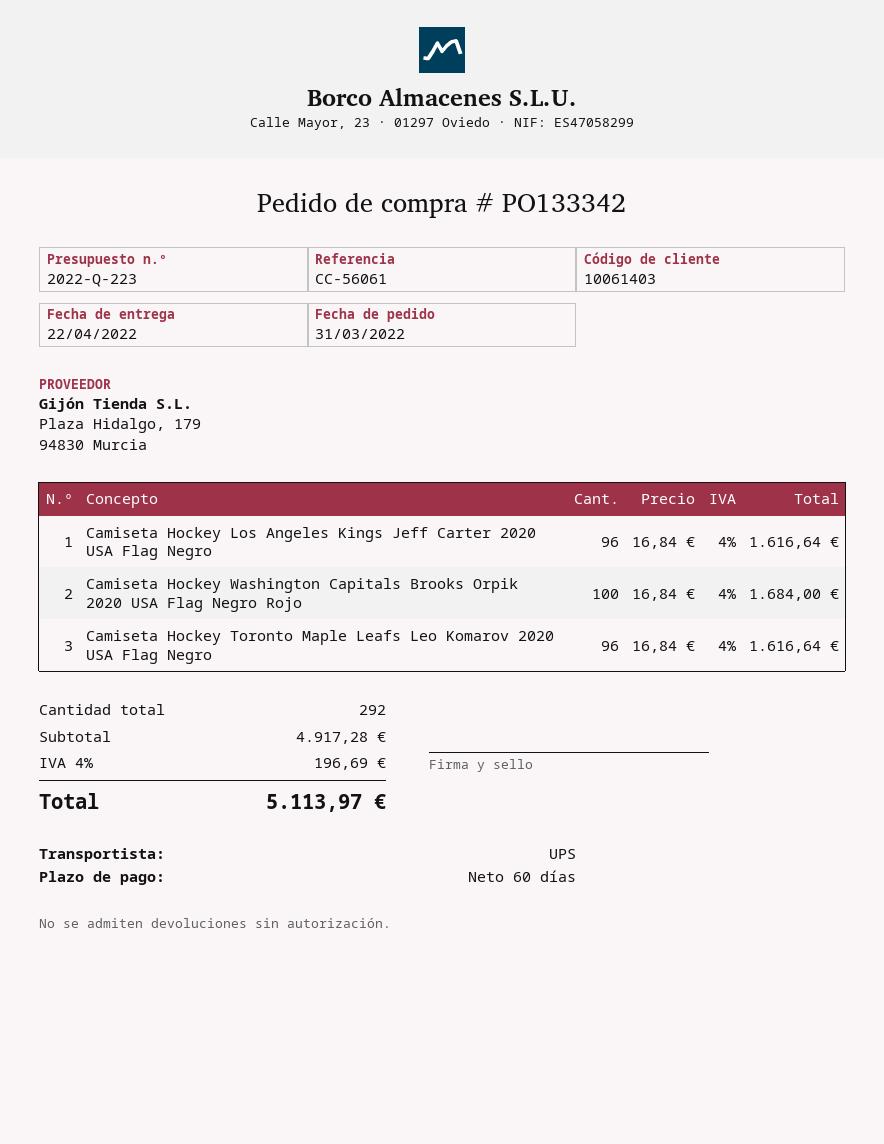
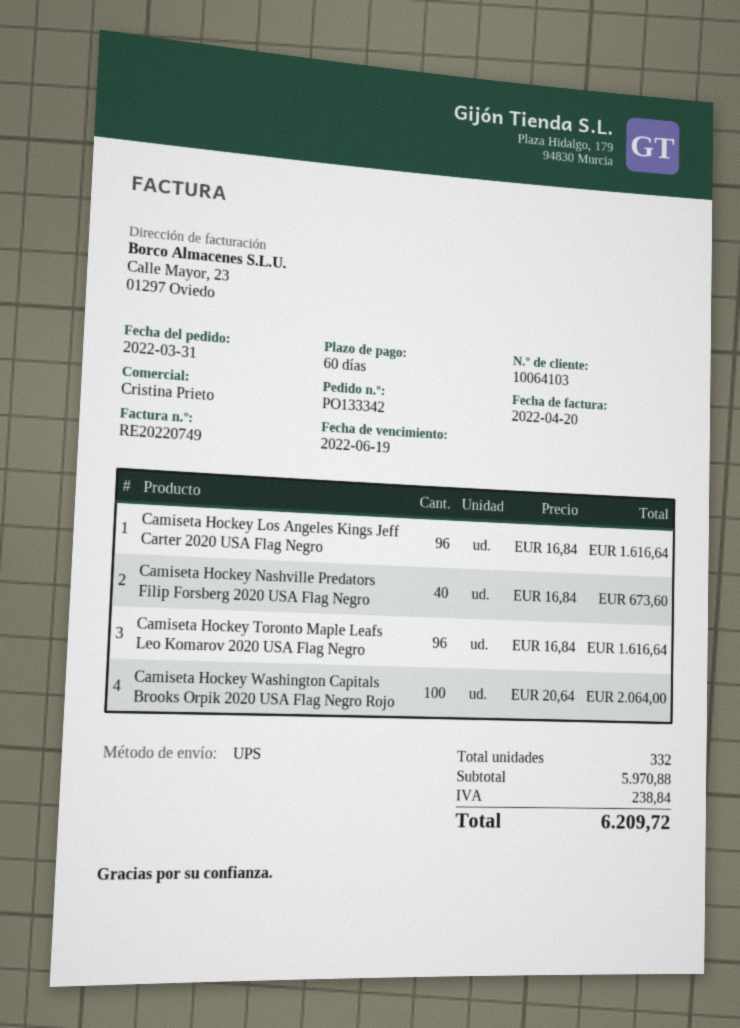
customer number: 10061403 -> 10064103
Camiseta Hockey Washington Capitals Brooks Orpik 2020 USA Flag Negro Rojo: 100 x 16.84 = 1684.00 -> 100 x 20.64 = 2064.00
Camiseta Hockey Nashville Predators Filip Forsberg 2020 USA Flag Negro: none -> 40 x 16.84 = 673.60
total quantity: 292 -> 332
subtotal: 4917.28 -> 5970.88
tax: 196.69 -> 238.84
total: 5113.97 -> 6209.72

